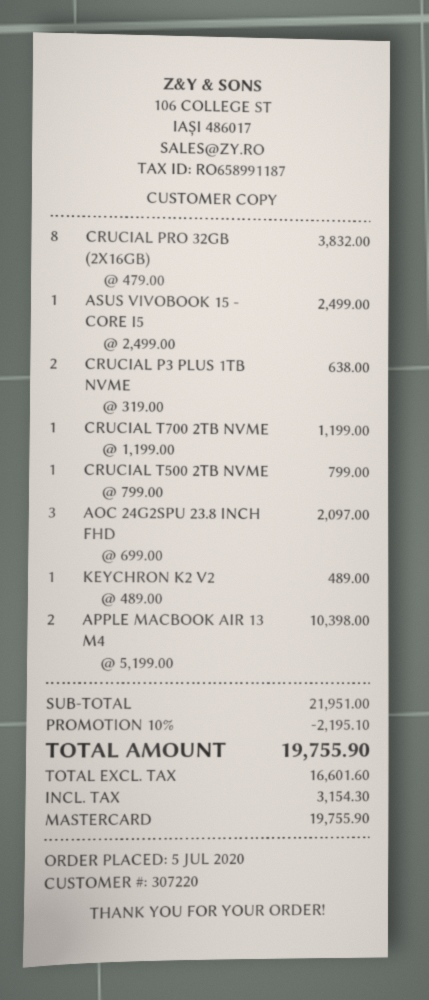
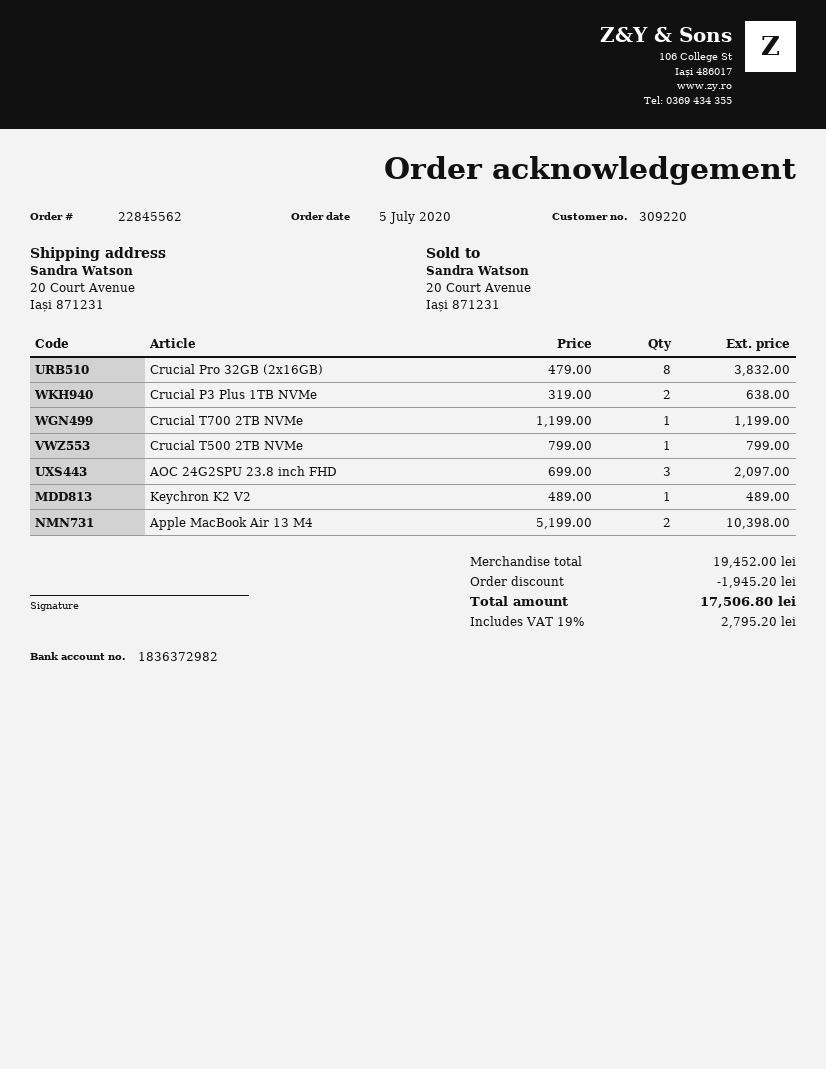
customer number: 307220 -> 309220
ASUS VIVOBOOK 15 - CORE I5: 1 x 2499.00 = 2499.00 -> none
subtotal: 21951.00 -> 19452.00
discount: 2195.10 -> 1945.20
tax: 3154.30 -> 2795.20
total: 19755.90 -> 17506.80

